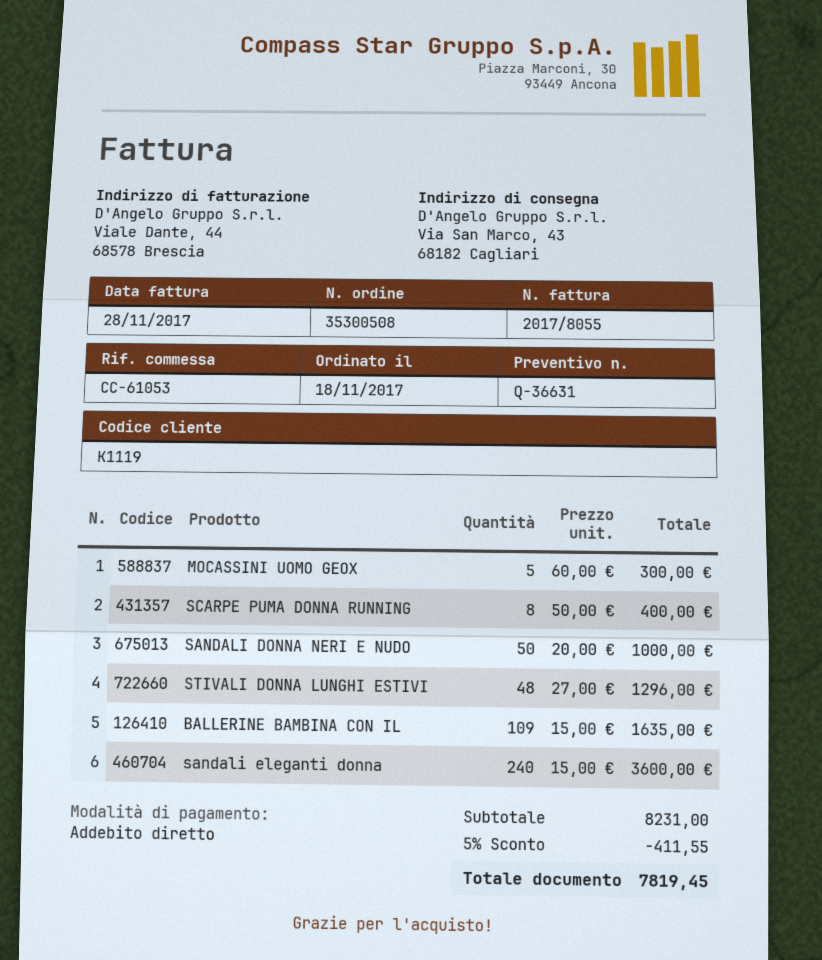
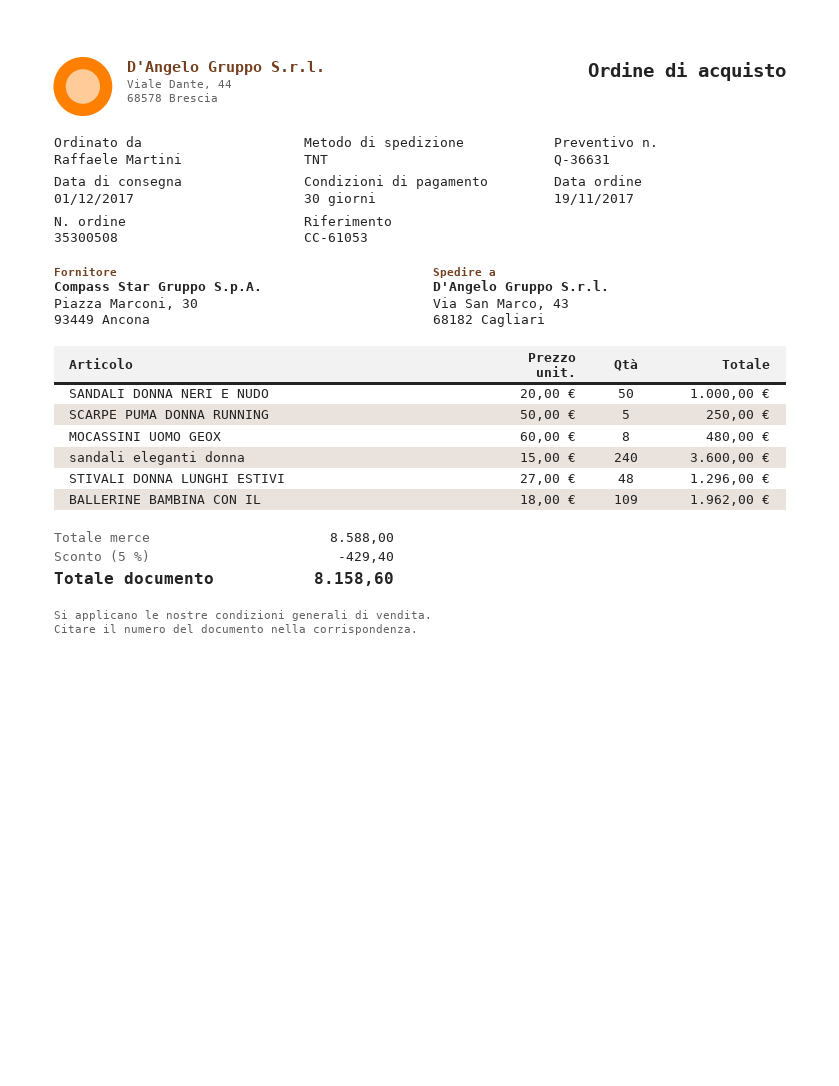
order date: 2017-11-18 -> 2017-11-19
MOCASSINI UOMO GEOX: 5 x 60.00 = 300.00 -> 8 x 60.00 = 480.00
SCARPE PUMA DONNA RUNNING: 8 x 50.00 = 400.00 -> 5 x 50.00 = 250.00
BALLERINE BAMBINA CON IL: 109 x 15.00 = 1635.00 -> 109 x 18.00 = 1962.00
subtotal: 8231.00 -> 8588.00
discount: 5% = 411.55 -> 5% = 429.40
total: 7819.45 -> 8158.60

